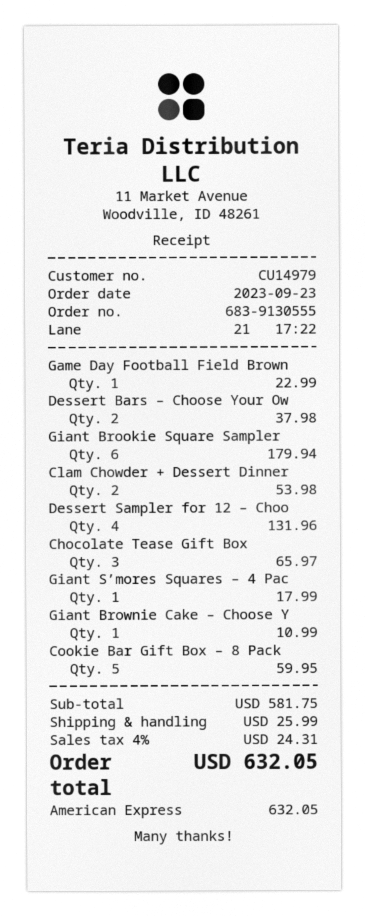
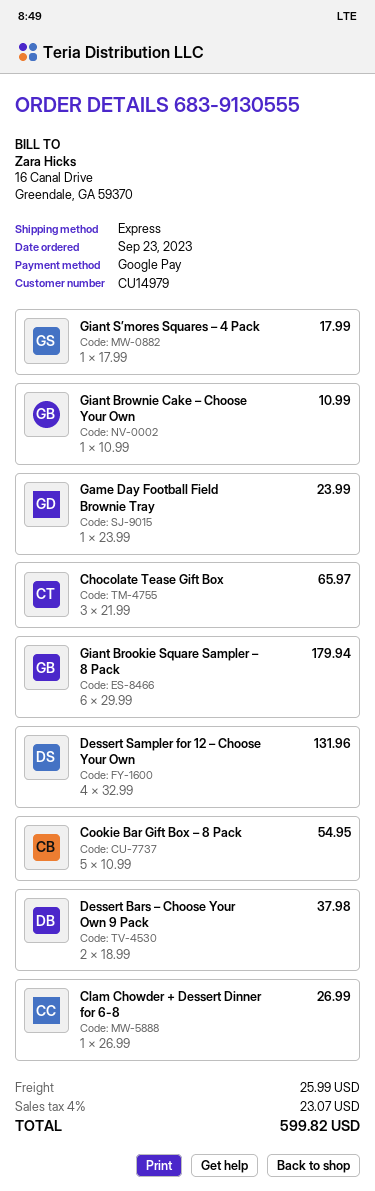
payment method: American Express -> Google Pay
Game Day Football Field Brown: 1 for 22.99 -> 1 for 23.99
Clam Chowder + Dessert Dinner: 2 for 53.98 -> 1 for 26.99
Cookie Bar Gift Box – 8 Pack: 5 for 59.95 -> 5 for 54.95
tax: 4% = 24.31 -> 4% = 23.07
total: 632.05 -> 599.82

